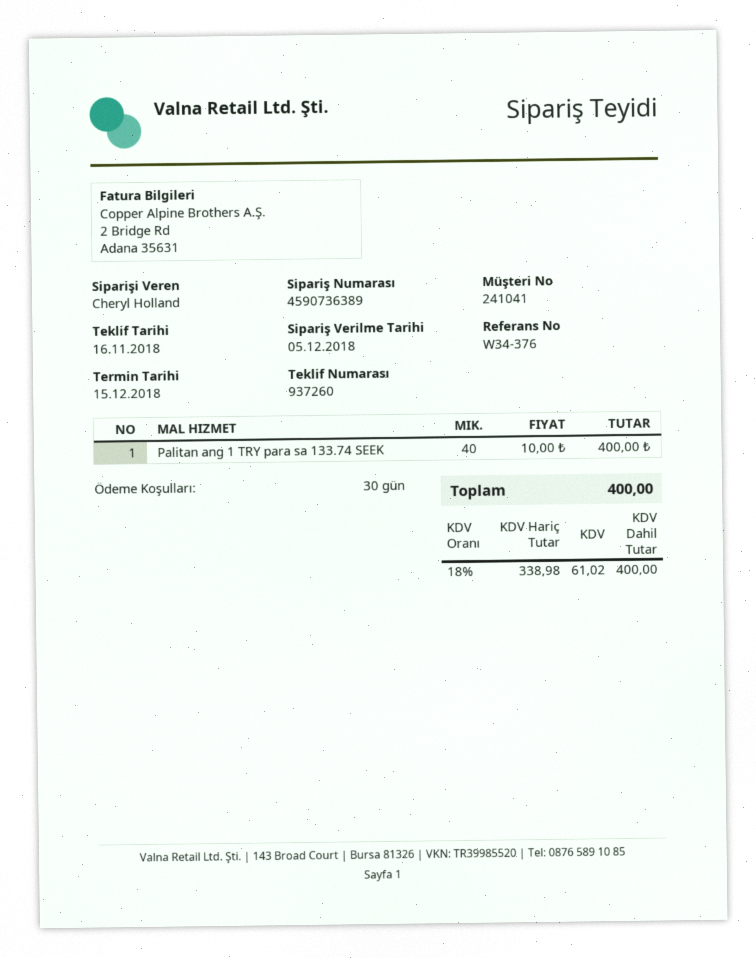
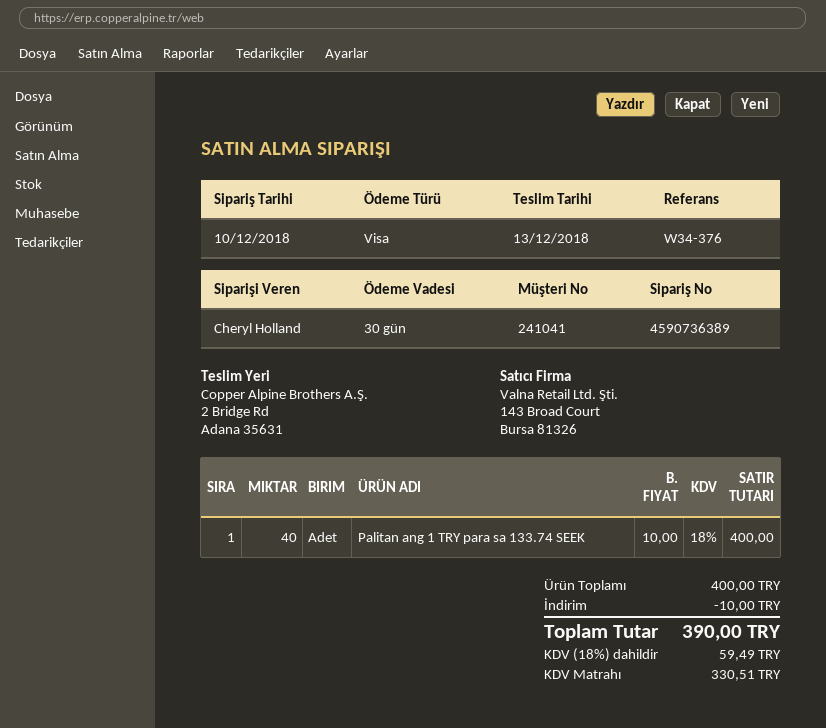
order date: 2018-12-05 -> 2018-12-10
delivery date: 2018-12-15 -> 2018-12-13
discount: none -> 10.00
net: 338.98 -> 330.51
tax: 18% = 61.02 -> 18% = 59.49
total: 400.00 -> 390.00

